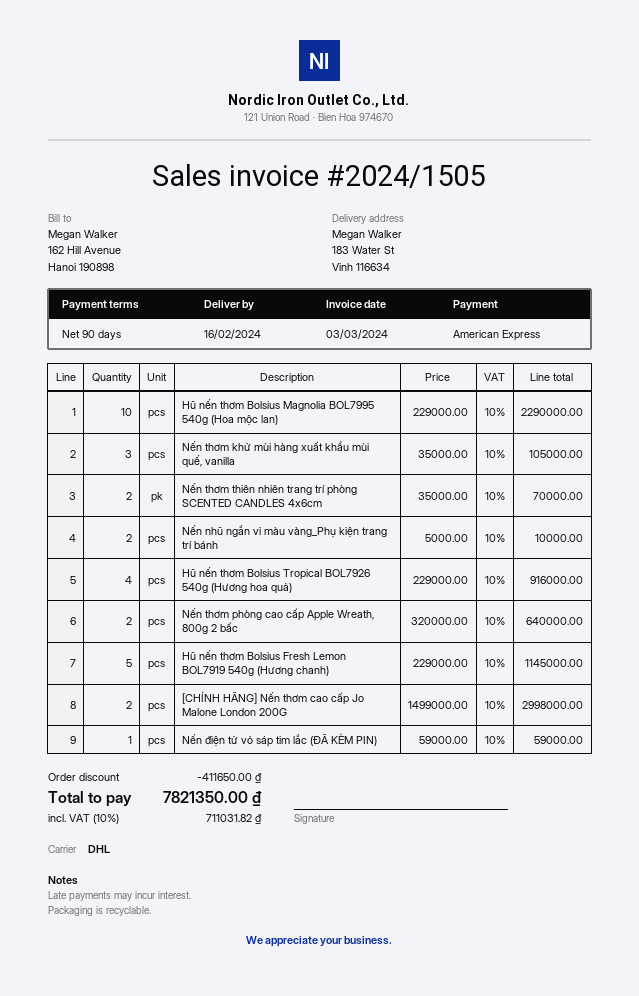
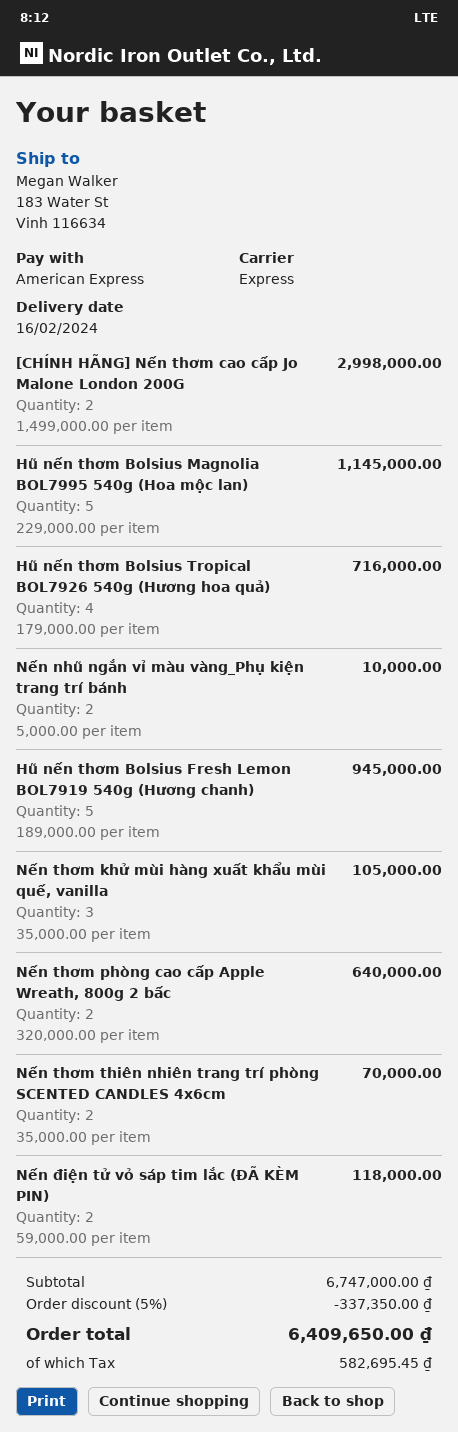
shipping method: DHL -> express
Hũ nến thơm Bolsius Magnolia BOL7995 540g (Hoa mộc lan): 10 x 229000.00 = 2290000.00 -> 5 x 229000.00 = 1145000.00
Hũ nến thơm Bolsius Tropical BOL7926 540g (Hương hoa quả): 4 x 229000.00 = 916000.00 -> 4 x 179000.00 = 716000.00
Hũ nến thơm Bolsius Fresh Lemon BOL7919 540g (Hương chanh): 5 x 229000.00 = 1145000.00 -> 5 x 189000.00 = 945000.00
Nến điện tử vỏ sáp tim lắc (ĐÃ KÈM PIN): 1 x 59000.00 = 59000.00 -> 2 x 59000.00 = 118000.00
discount: 411650.00 -> 337350.00
tax: 711031.82 -> 582695.45
total: 7821350.00 -> 6409650.00

